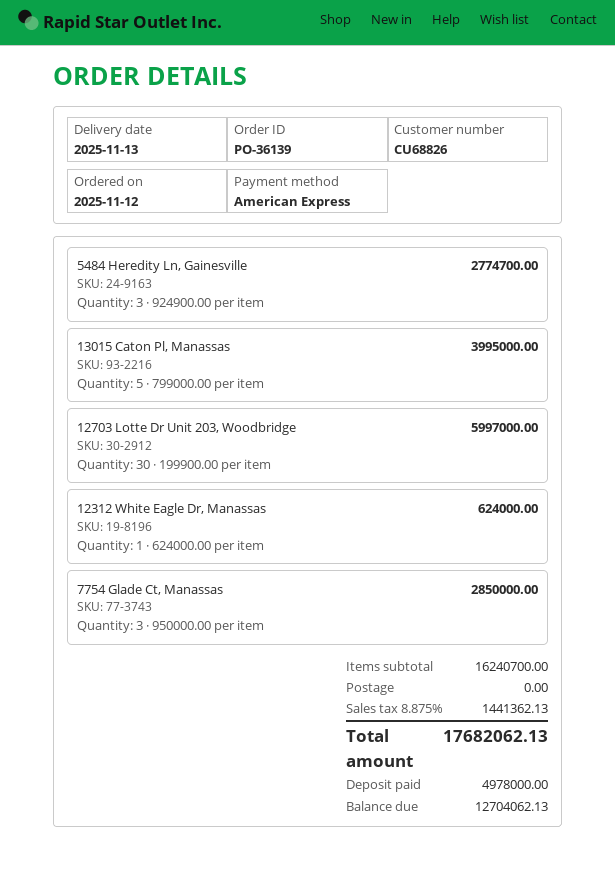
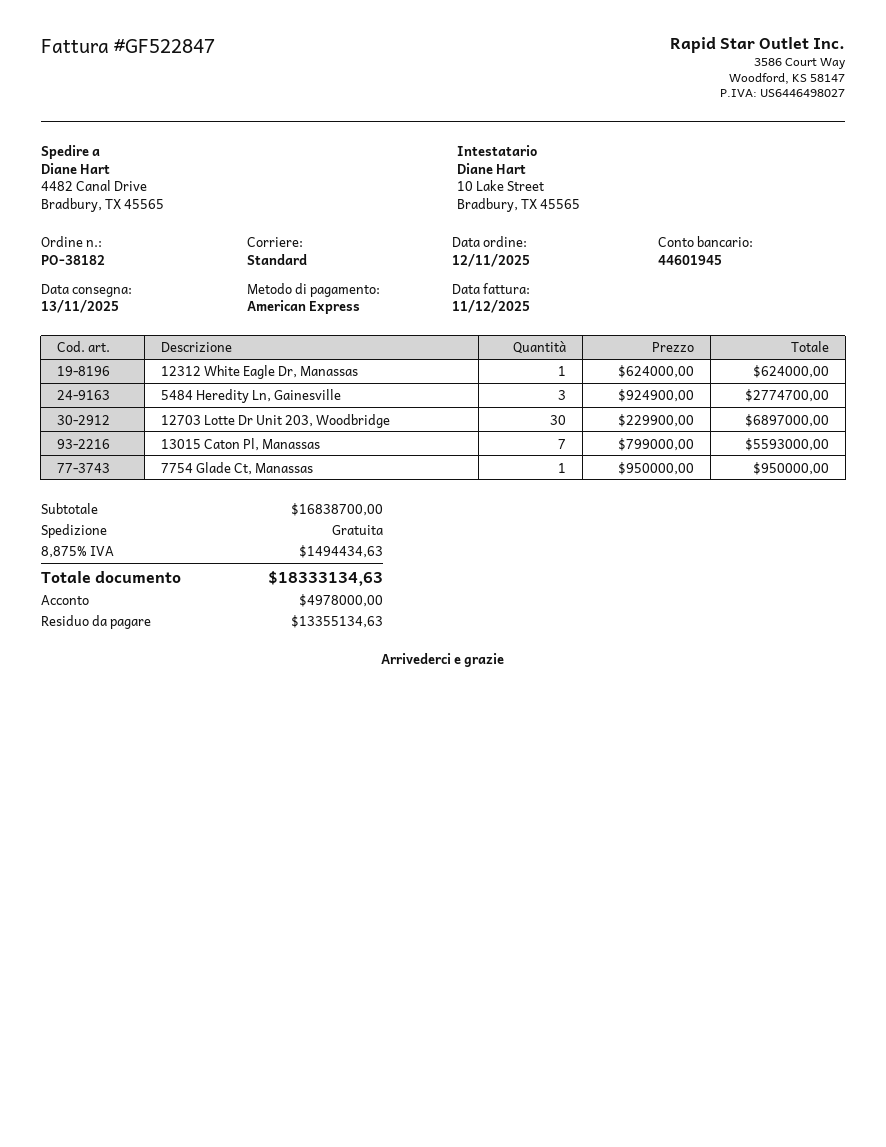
order number: PO-36139 -> PO-38182
13015 Caton Pl, Manassas: 5 x 799000.00 = 3995000.00 -> 7 x 799000.00 = 5593000.00
12703 Lotte Dr Unit 203, Woodbridge: 30 x 199900.00 = 5997000.00 -> 30 x 229900.00 = 6897000.00
7754 Glade Ct, Manassas: 3 x 950000.00 = 2850000.00 -> 1 x 950000.00 = 950000.00
subtotal: 16240700.00 -> 16838700.00
tax: 8.875% = 1441362.13 -> 8.875% = 1494434.63
total: 17682062.13 -> 18333134.63
balance: 12704062.13 -> 13355134.63

